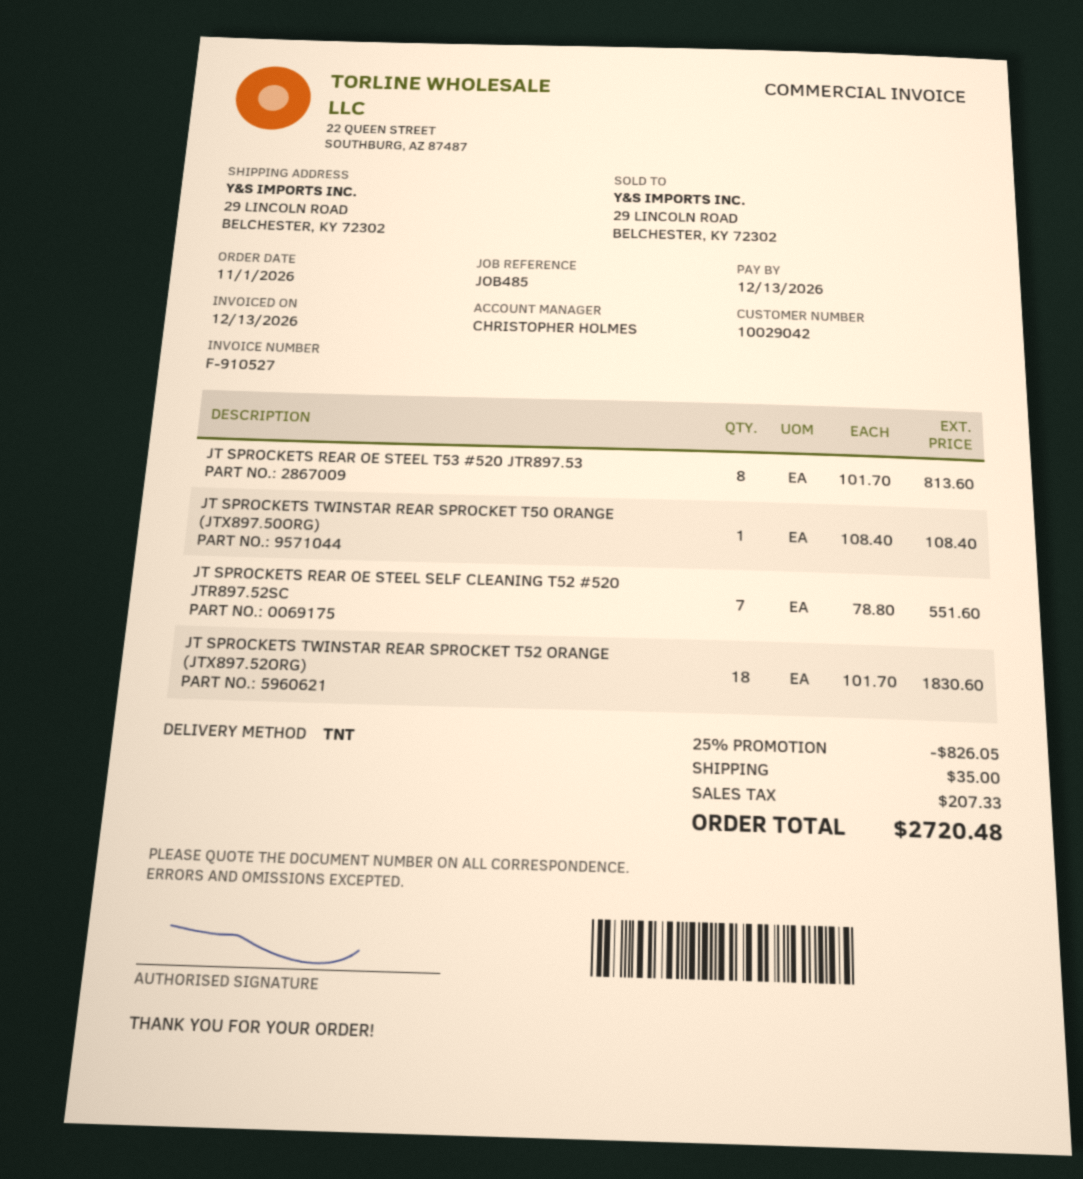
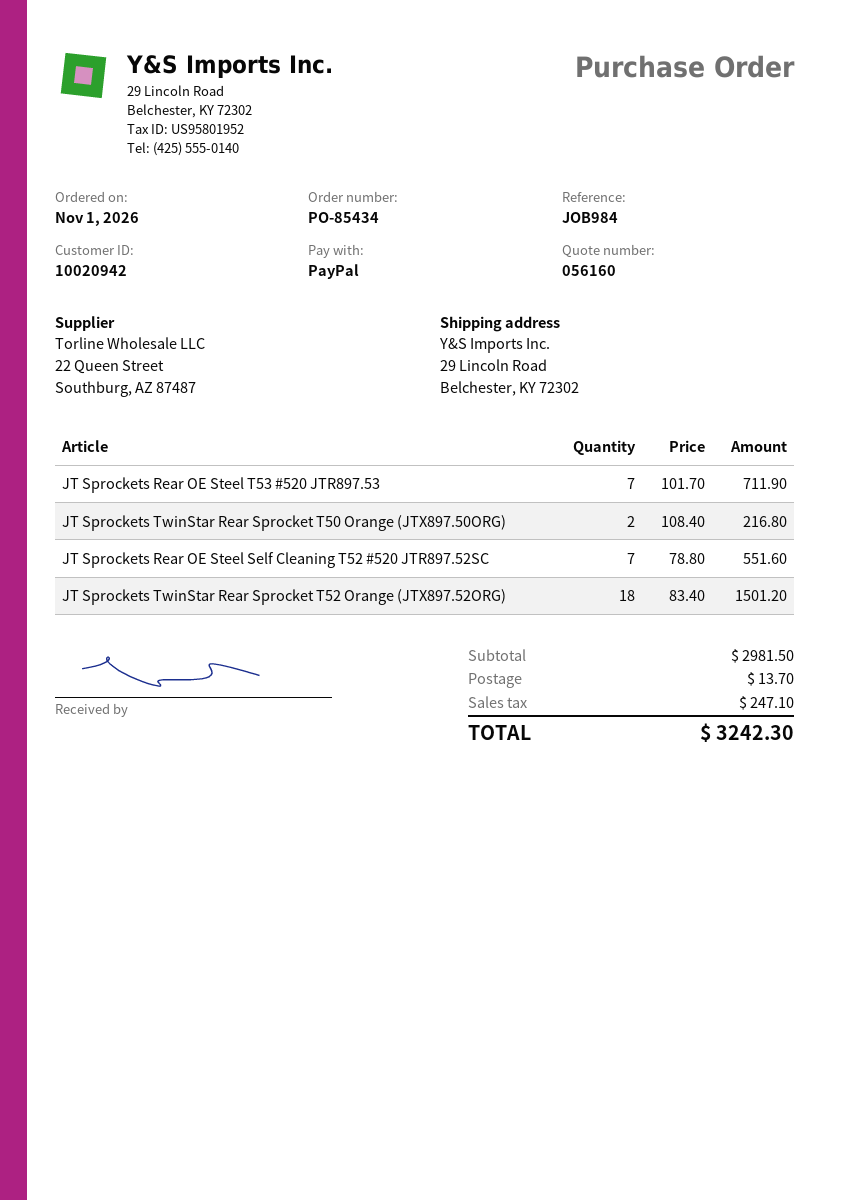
customer number: 10029042 -> 10020942
reference: JOB485 -> JOB984
JT SPROCKETS REAR OE STEEL T53 #520 JTR897.53: 8 x 101.70 = 813.60 -> 7 x 101.70 = 711.90
JT SPROCKETS TWINSTAR REAR SPROCKET T50 ORANGE (JTX897.50ORG): 1 x 108.40 = 108.40 -> 2 x 108.40 = 216.80
JT SPROCKETS TWINSTAR REAR SPROCKET T52 ORANGE (JTX897.52ORG): 18 x 101.70 = 1830.60 -> 18 x 83.40 = 1501.20
discount: 25% = 826.05 -> none
shipping: 35.00 -> 13.70
tax: 207.33 -> 247.10
total: 2720.48 -> 3242.30

